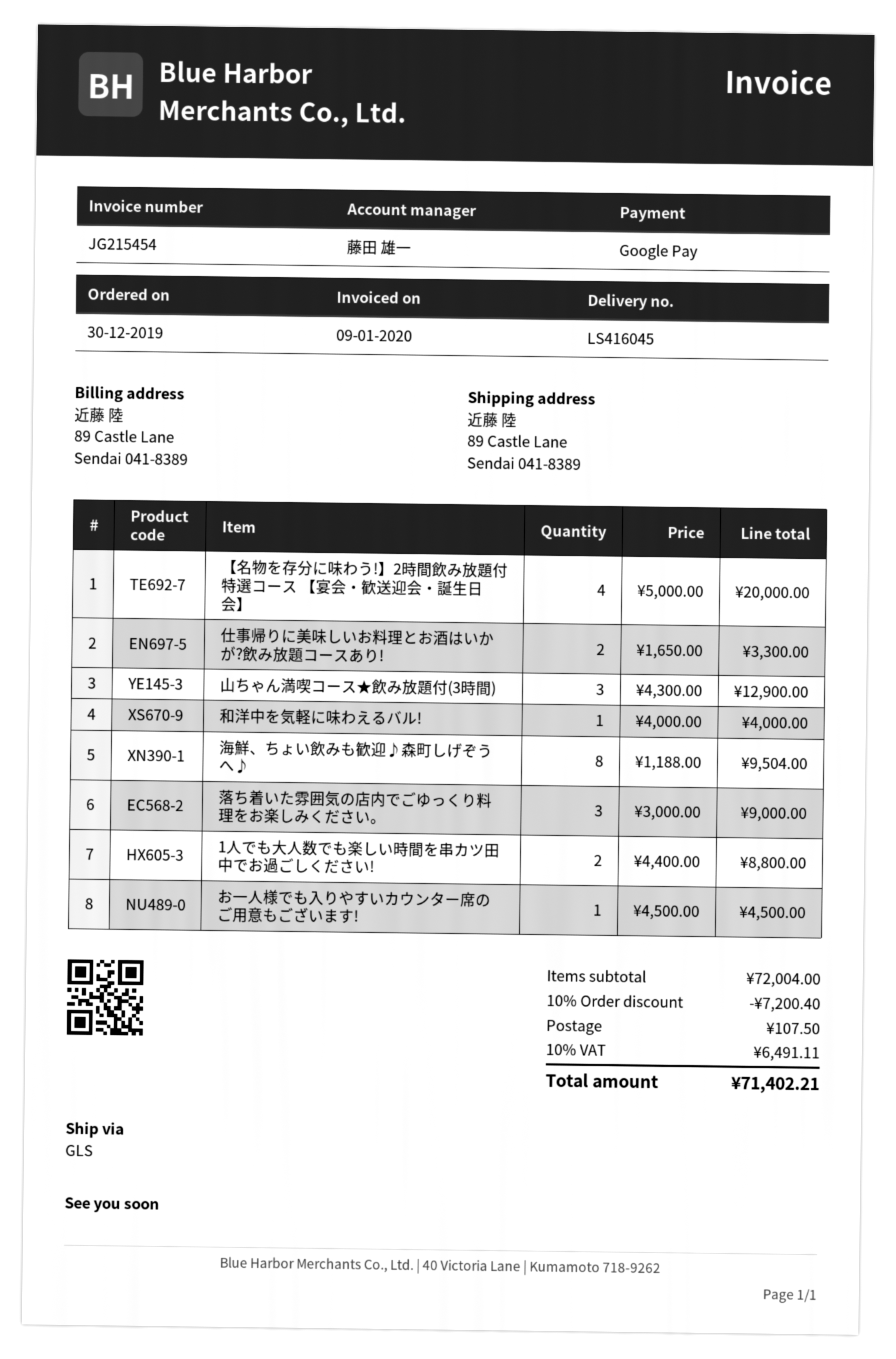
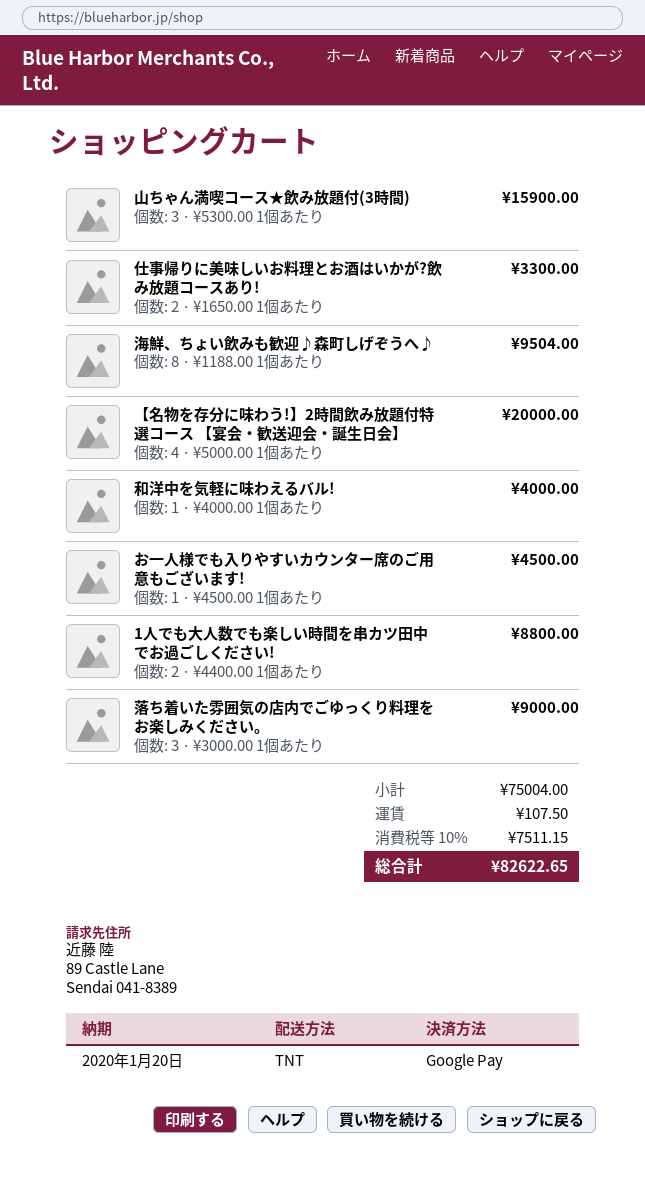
shipping method: GLS -> TNT
山ちゃん満喫コース★飲み放題付(3時間): 3 x 4300.00 = 12900.00 -> 3 x 5300.00 = 15900.00
subtotal: 72004.00 -> 75004.00
discount: 10% = 7200.40 -> none
tax: 10% = 6491.11 -> 10% = 7511.15
total: 71402.21 -> 82622.65

